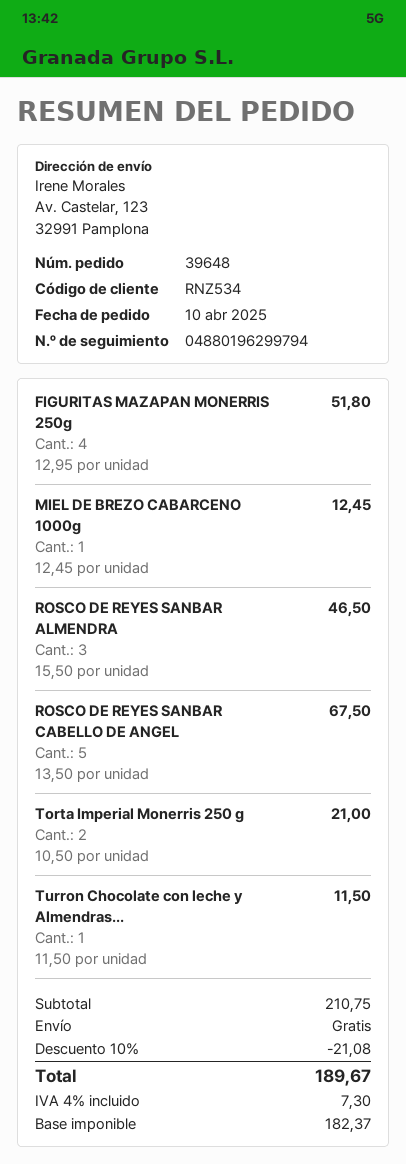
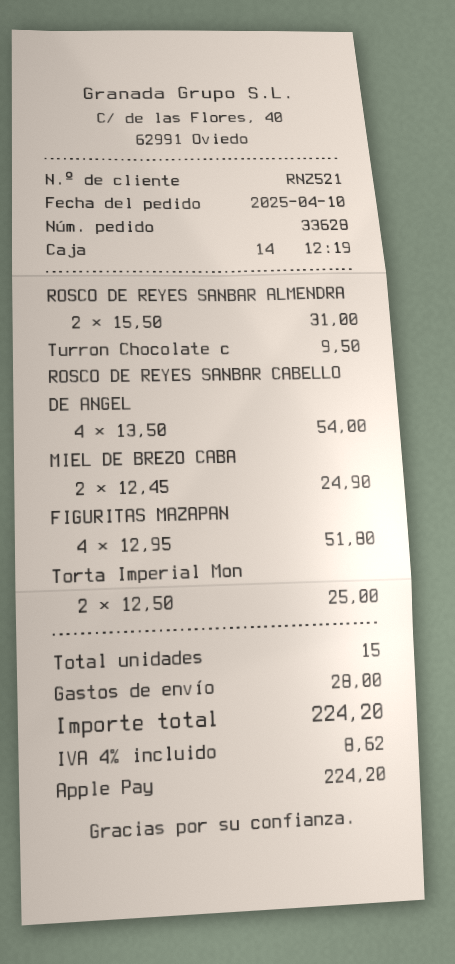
order number: 39648 -> 33628
customer number: RNZ534 -> RNZ521
MIEL DE BREZO CABARCENO 1000g: 1 x 12.45 = 12.45 -> 2 x 12.45 = 24.90
ROSCO DE REYES SANBAR ALMENDRA: 3 x 15.50 = 46.50 -> 2 x 15.50 = 31.00
ROSCO DE REYES SANBAR CABELLO DE ANGEL: 5 x 13.50 = 67.50 -> 4 x 13.50 = 54.00
Torta Imperial Monerris 250 g: 2 x 10.50 = 21.00 -> 2 x 12.50 = 25.00
Turron Chocolate con leche y Almendras...: 1 x 11.50 = 11.50 -> 1 x 9.50 = 9.50
discount: 10% = 21.08 -> none
shipping: 0.00 -> 28.00
tax: 4% = 7.30 -> 4% = 8.62
total: 189.67 -> 224.20

